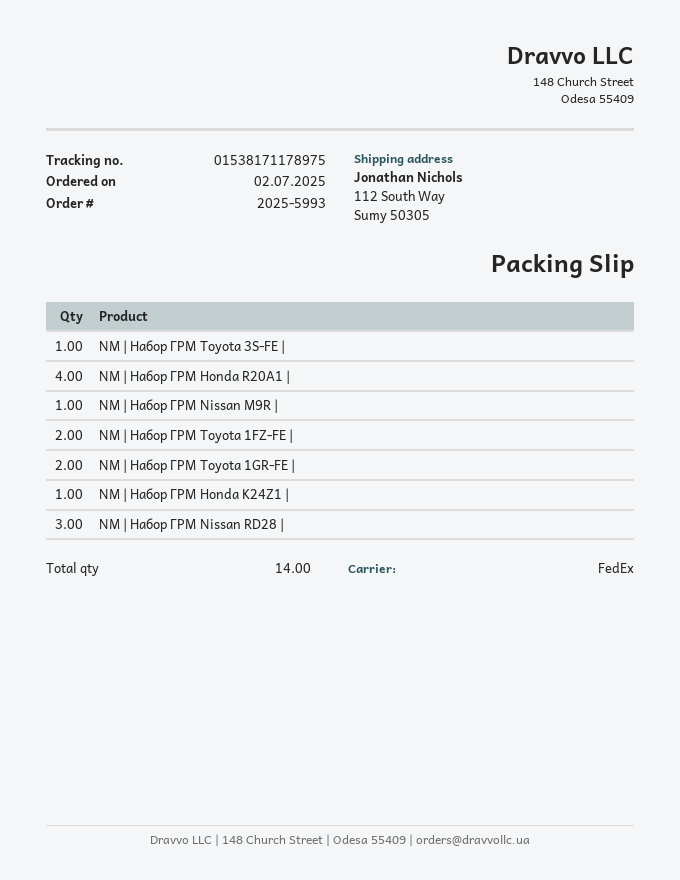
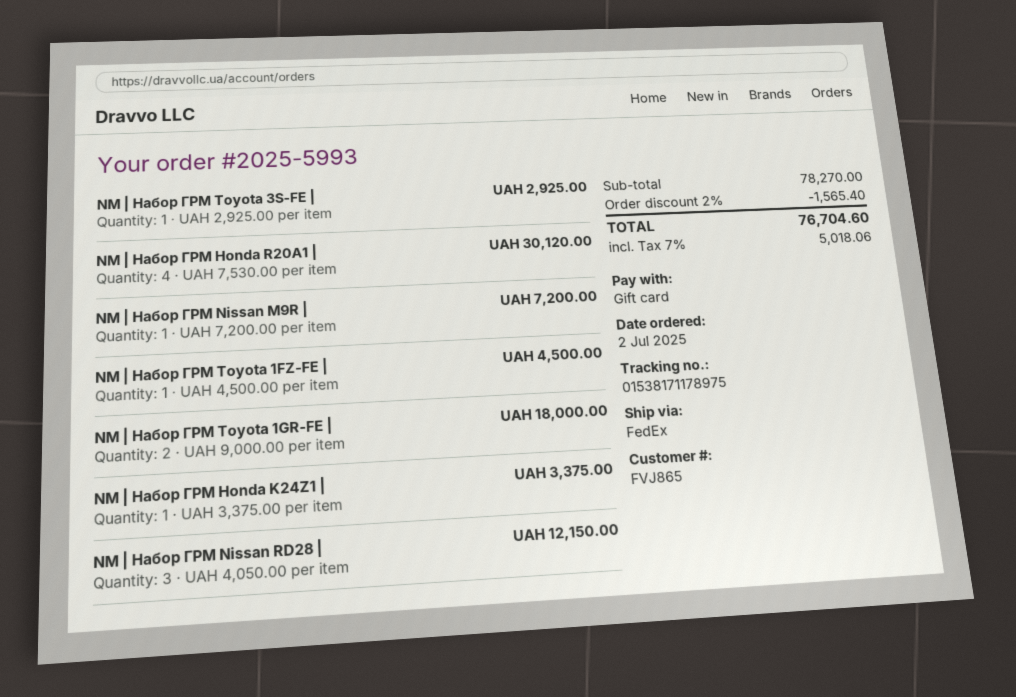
NM | Набор ГРМ Toyota 1FZ-FE |: 2 -> 1

